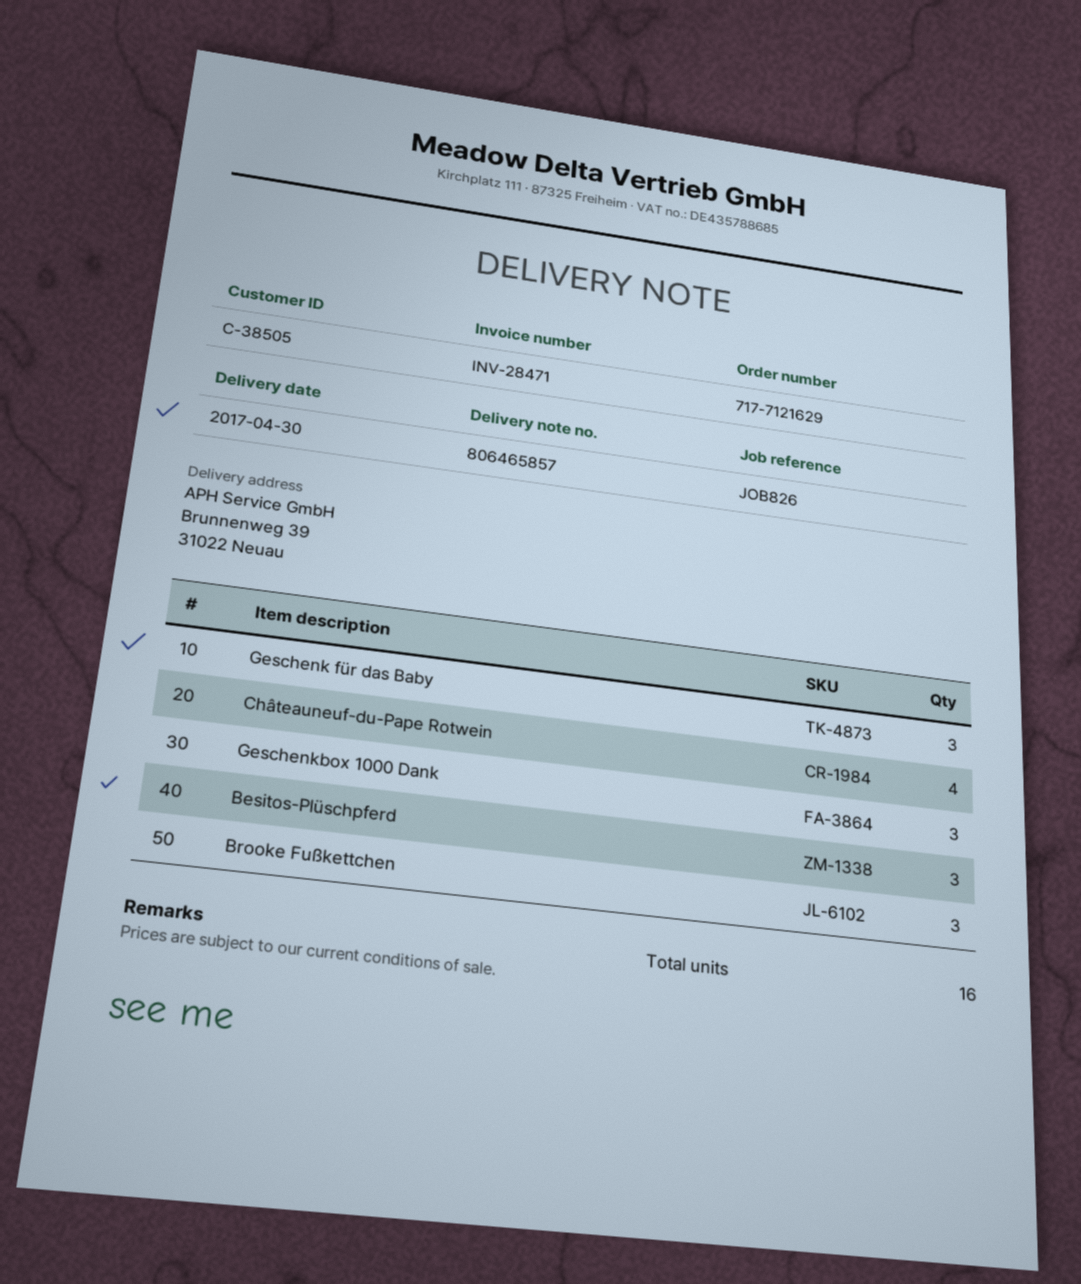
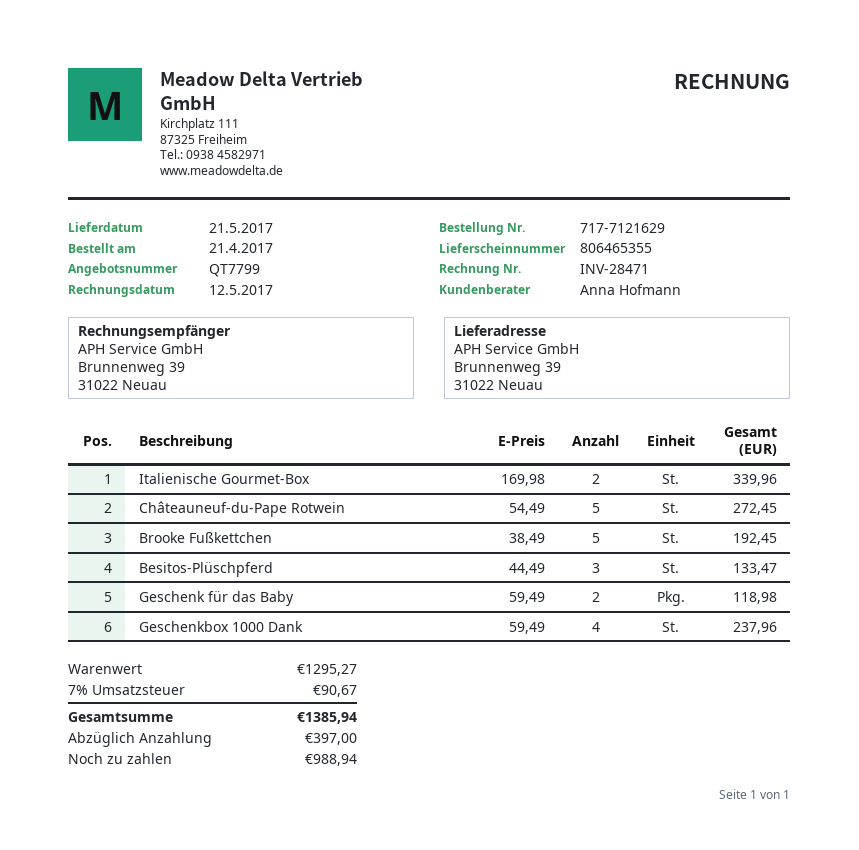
delivery note number: 806465857 -> 806465355
delivery date: 2017-04-30 -> 2017-05-21
Geschenk für das Baby: 3 -> 2
Châteauneuf-du-Pape Rotwein: 4 -> 5
Geschenkbox 1000 Dank: 3 -> 4
Brooke Fußkettchen: 3 -> 5
Italienische Gourmet-Box: none -> 2

